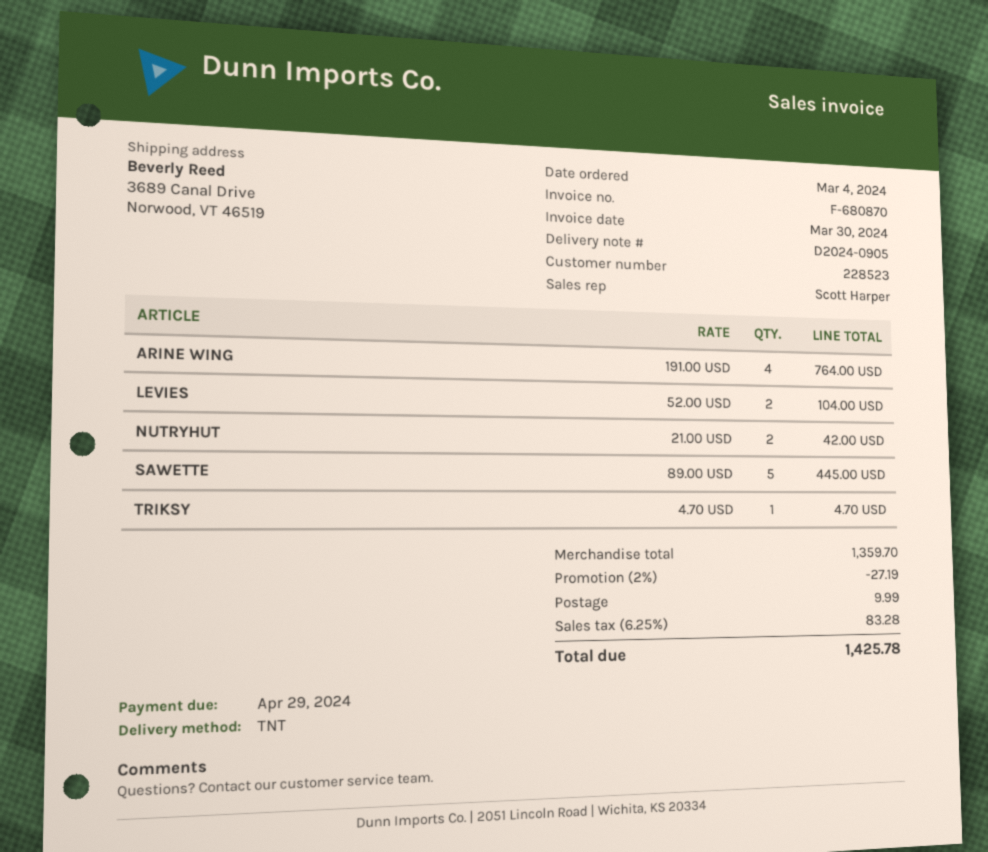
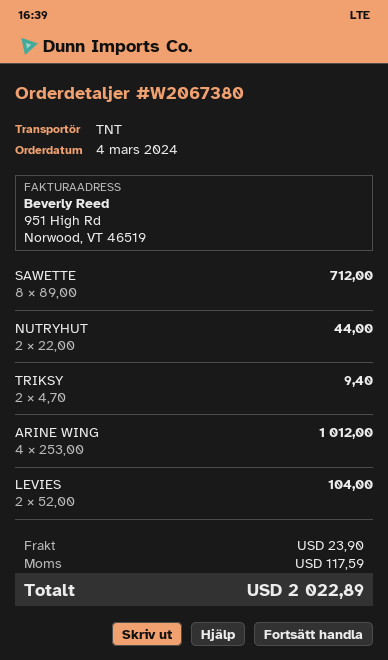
ARINE WING: 4 x 191.00 = 764.00 -> 4 x 253.00 = 1012.00
NUTRYHUT: 2 x 21.00 = 42.00 -> 2 x 22.00 = 44.00
SAWETTE: 5 x 89.00 = 445.00 -> 8 x 89.00 = 712.00
TRIKSY: 1 x 4.70 = 4.70 -> 2 x 4.70 = 9.40
discount: 2% = 27.19 -> none
shipping: 9.99 -> 23.90
tax: 83.28 -> 117.59
total: 1425.78 -> 2022.89

